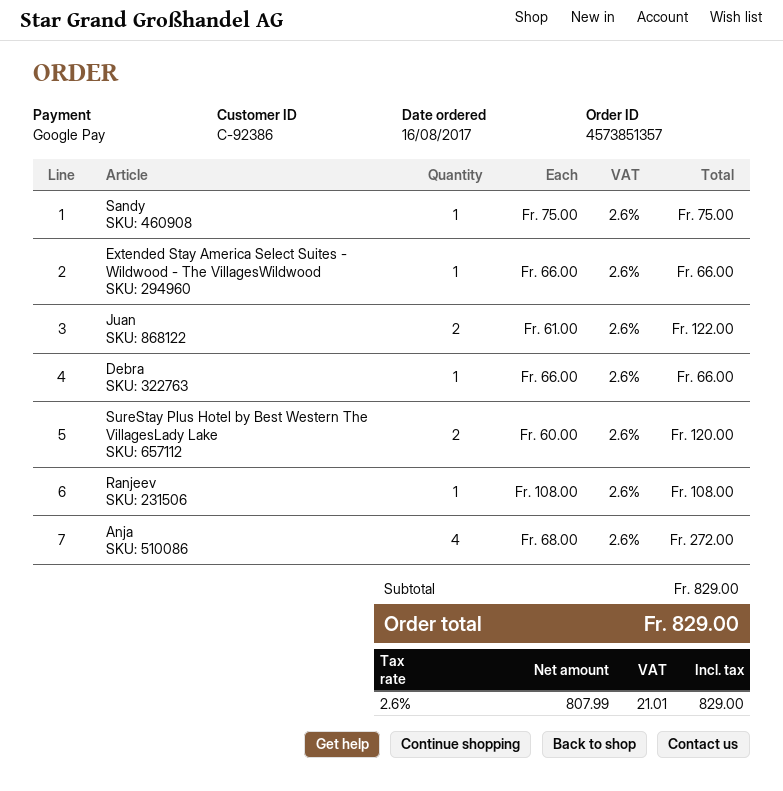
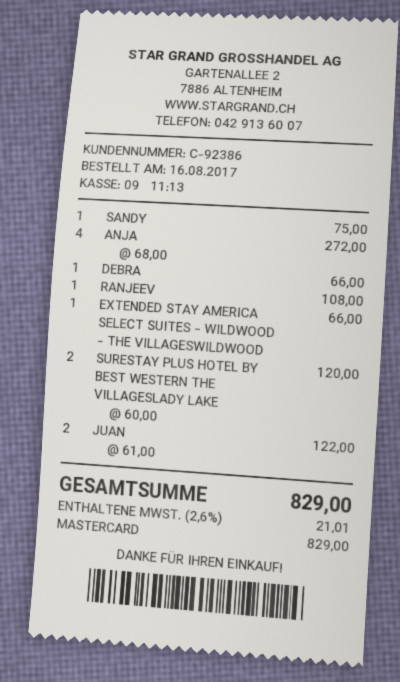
payment method: Google Pay -> Mastercard

